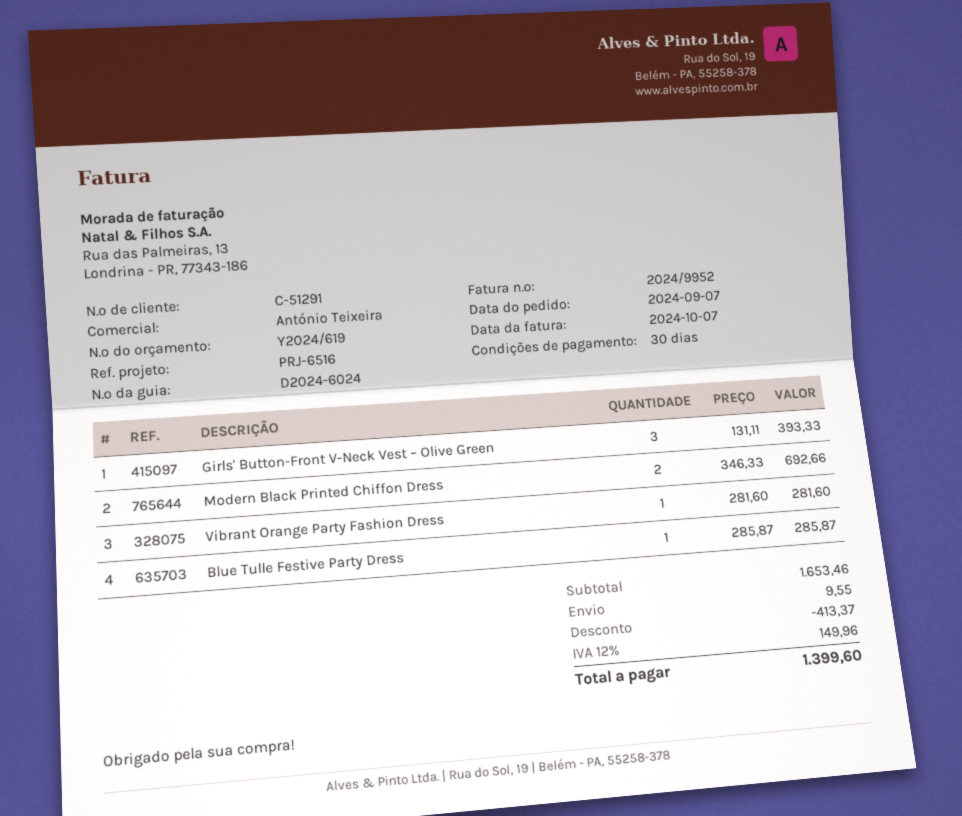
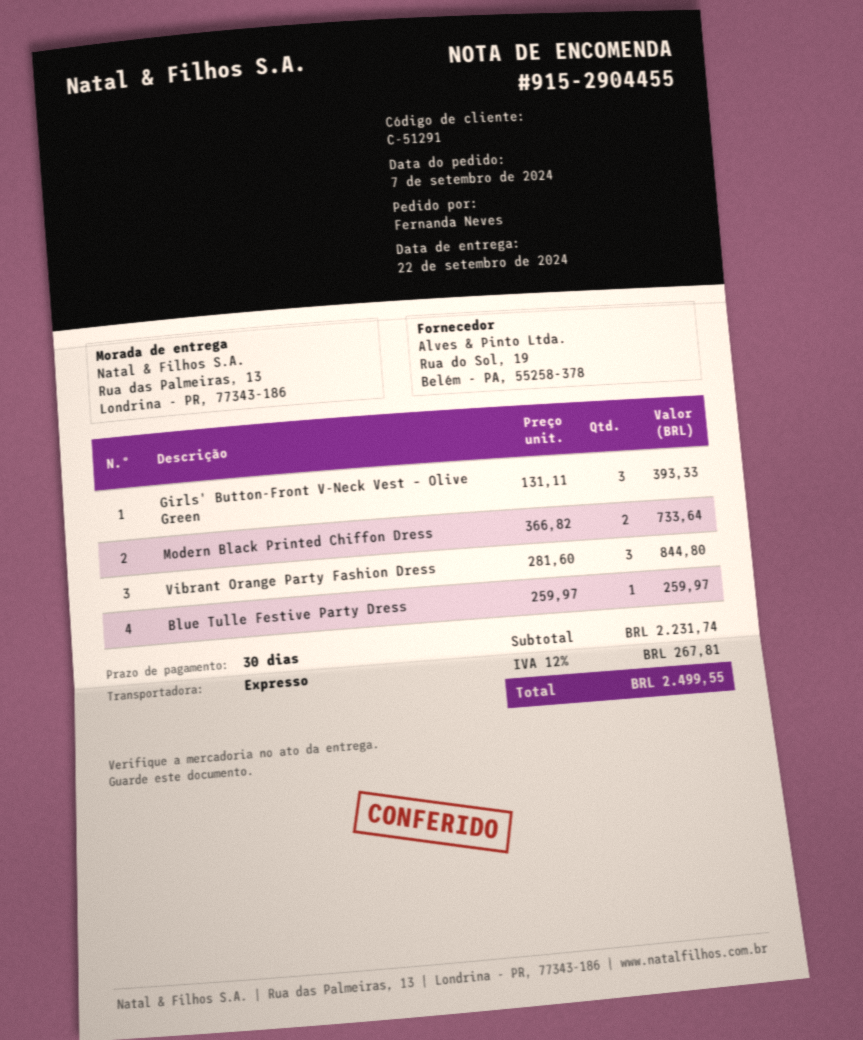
Modern Black Printed Chiffon Dress: 2 x 346.33 = 692.66 -> 2 x 366.82 = 733.64
Vibrant Orange Party Fashion Dress: 1 x 281.60 = 281.60 -> 3 x 281.60 = 844.80
Blue Tulle Festive Party Dress: 1 x 285.87 = 285.87 -> 1 x 259.97 = 259.97
subtotal: 1653.46 -> 2231.74
discount: 413.37 -> none
shipping: 9.55 -> none
tax: 12% = 149.96 -> 12% = 267.81
total: 1399.60 -> 2499.55

